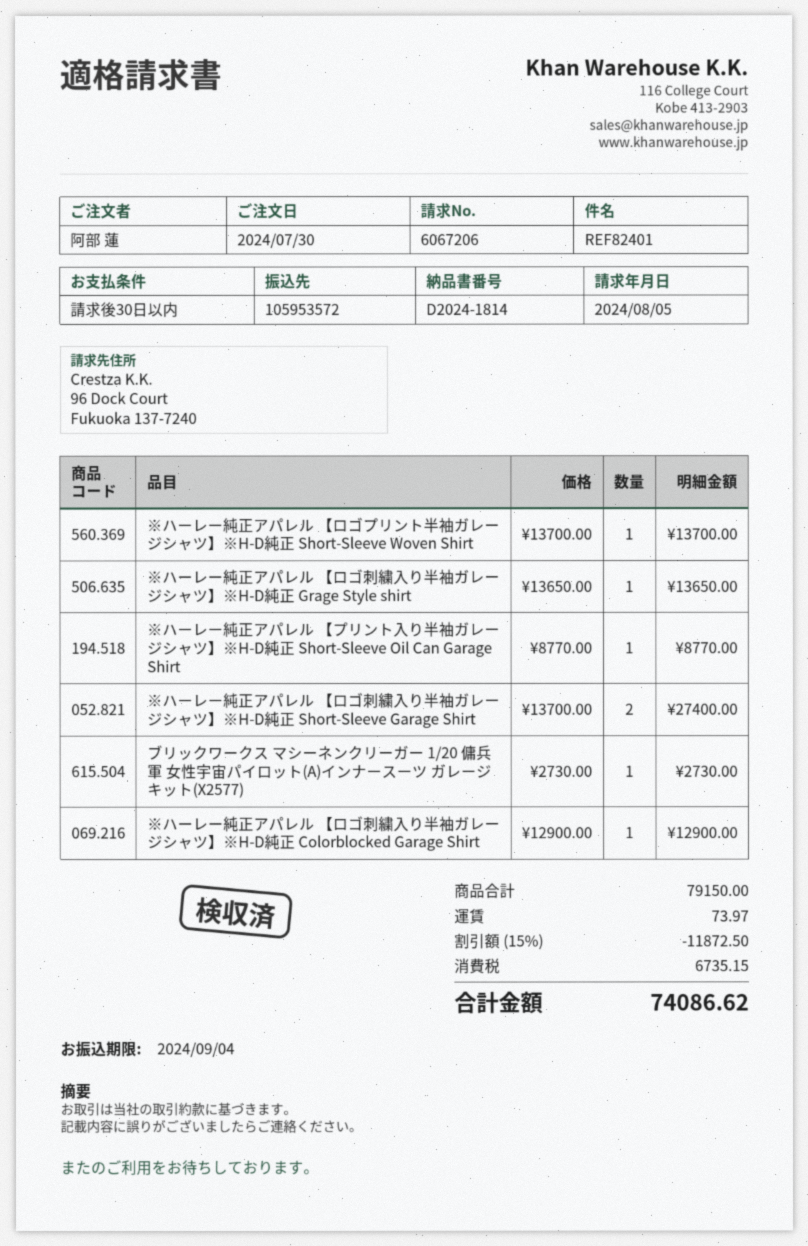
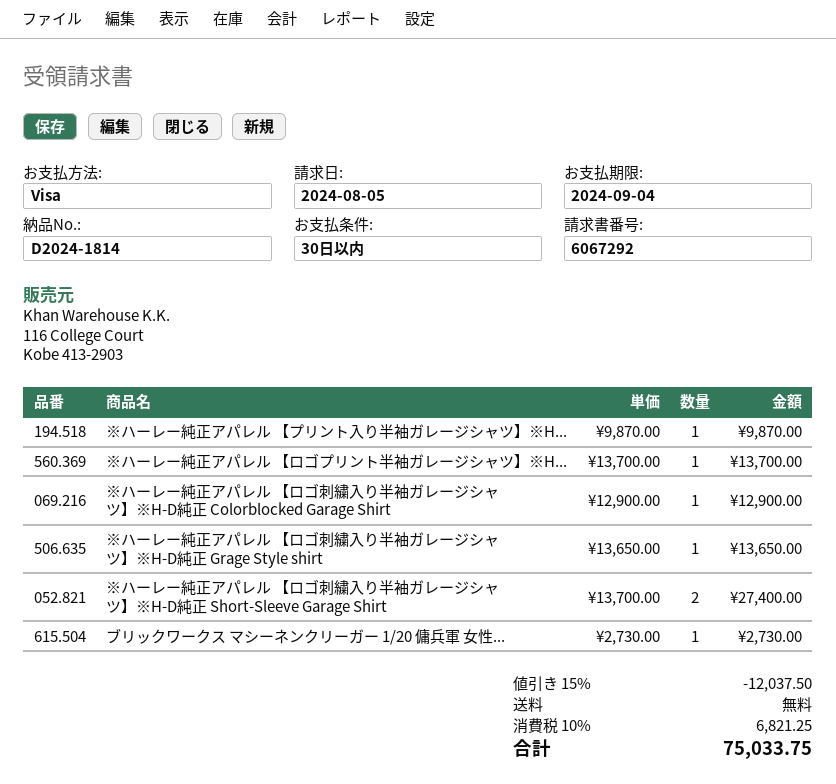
invoice number: 6067206 -> 6067292
※ハーレー純正アパレル 【プリント入り半袖ガレージシャツ】※H-D純正 Short-Sleeve Oil Can Garage Shirt: 1 x 8770.00 = 8770.00 -> 1 x 9870.00 = 9870.00
discount: 15% = 11872.50 -> 15% = 12037.50
shipping: 73.97 -> 0.00
tax: 6735.15 -> 6821.25
total: 74086.62 -> 75033.75

